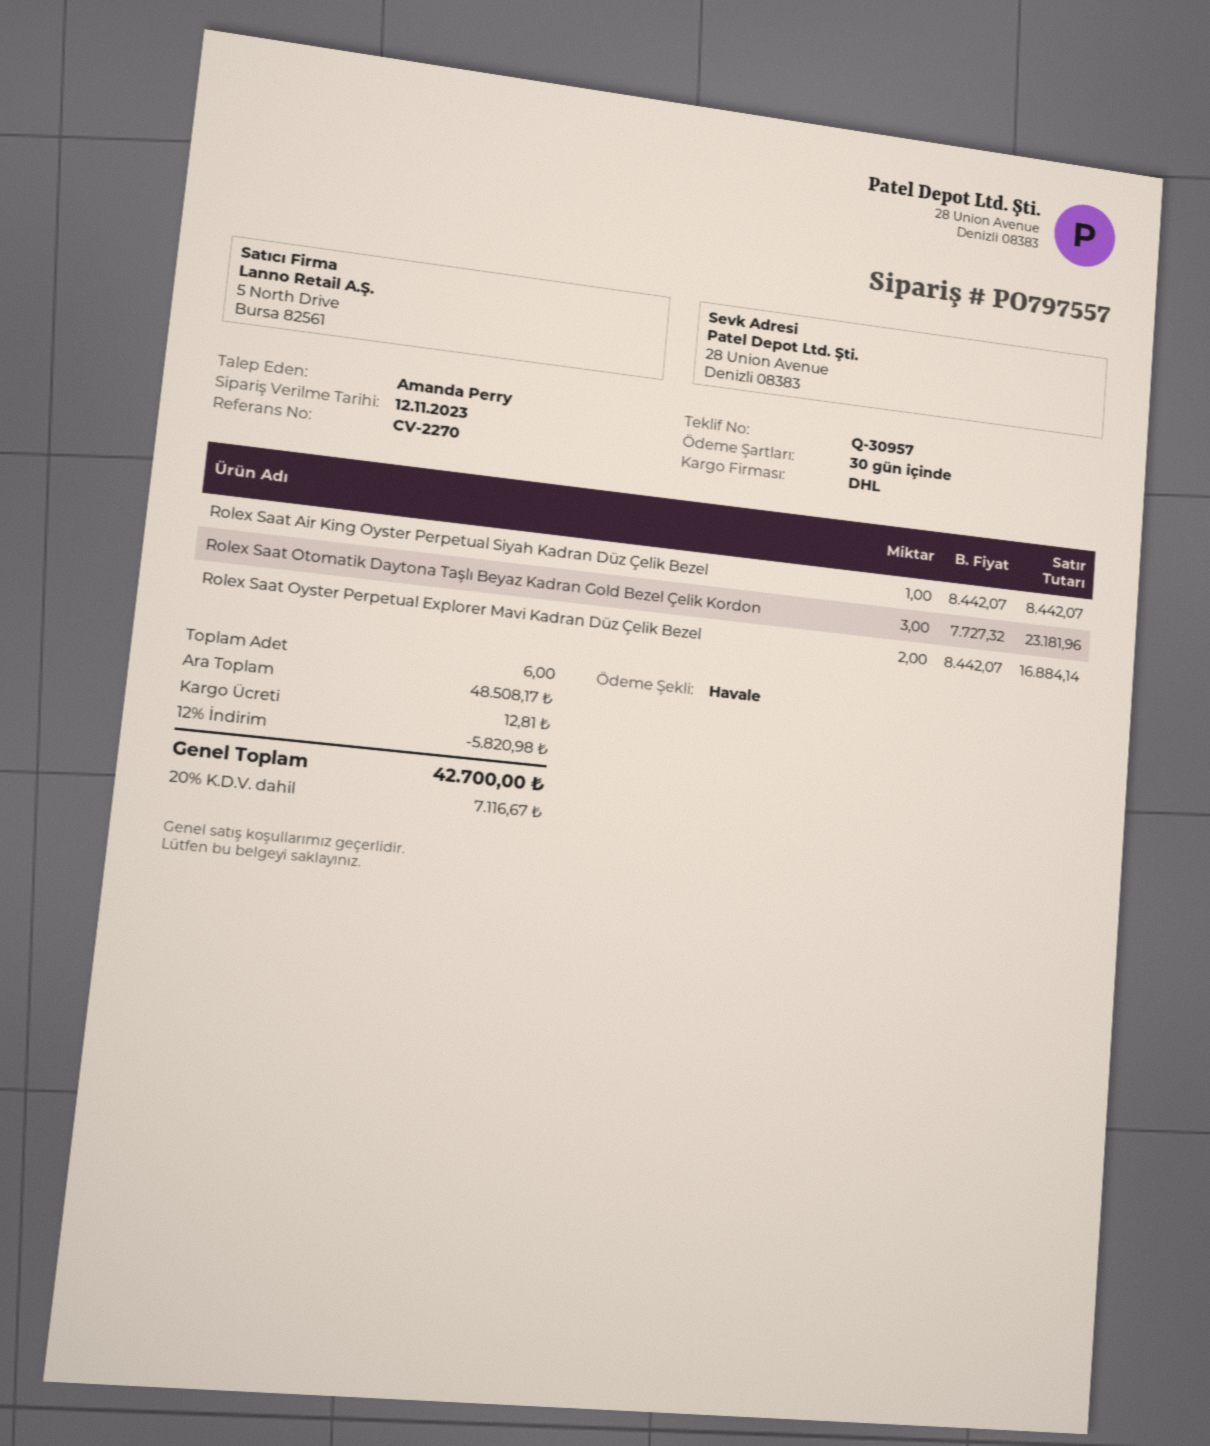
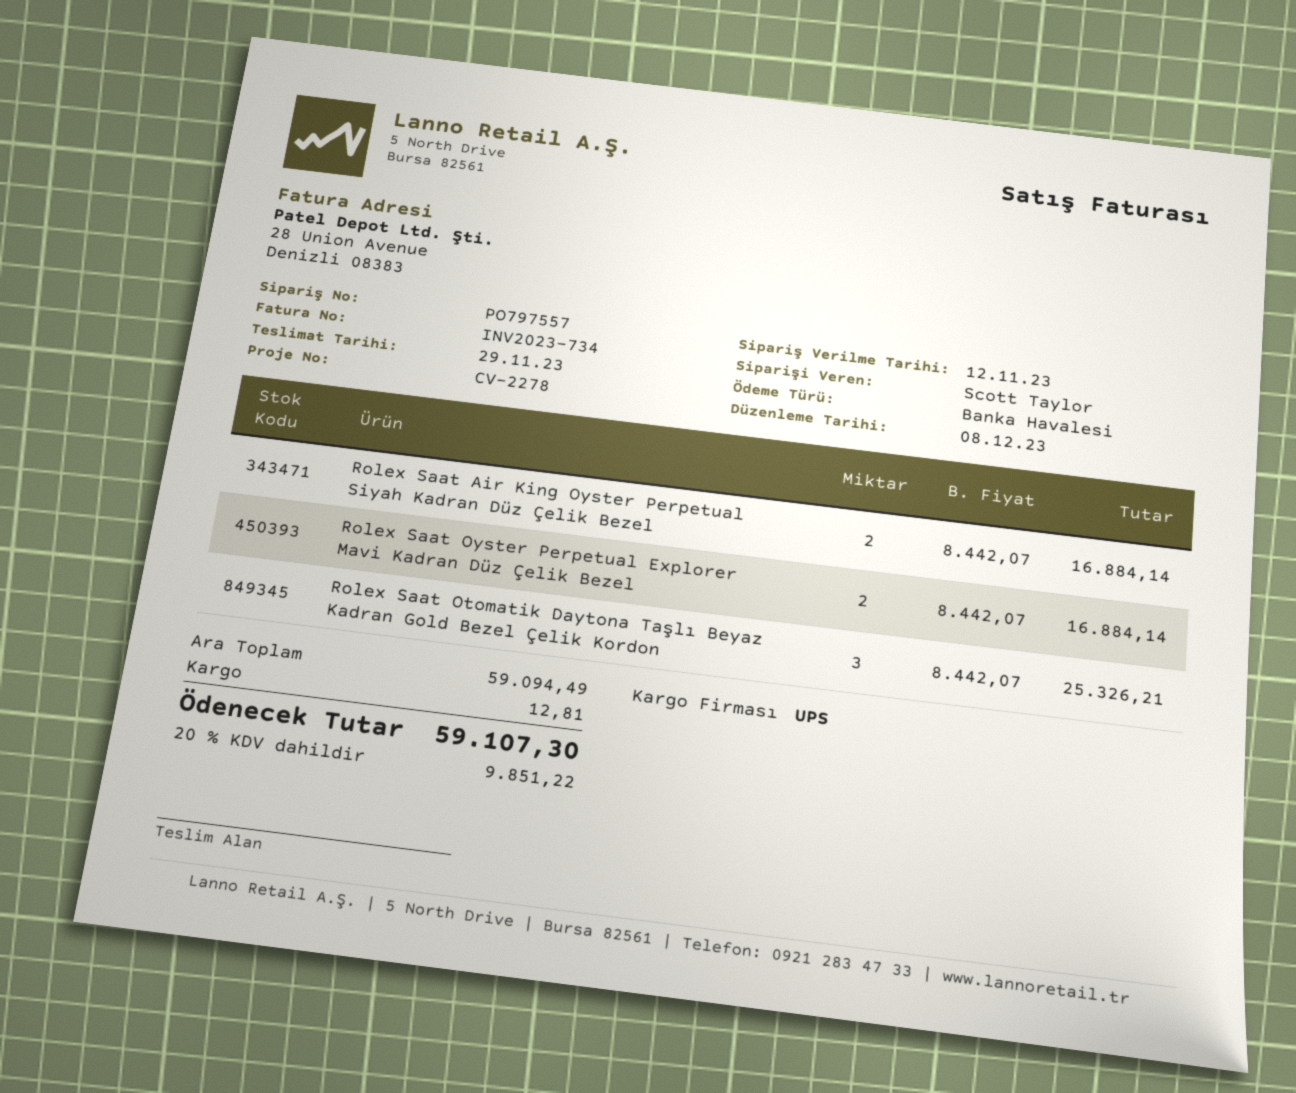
reference: CV-2270 -> CV-2278
ordered by: Amanda Perry -> Scott Taylor
shipping method: DHL -> UPS
Rolex Saat Air King Oyster Perpetual Siyah Kadran Düz Çelik Bezel: 1 x 8442.07 = 8442.07 -> 2 x 8442.07 = 16884.14
Rolex Saat Otomatik Daytona Taşlı Beyaz Kadran Gold Bezel Çelik Kordon: 3 x 7727.32 = 23181.96 -> 3 x 8442.07 = 25326.21
subtotal: 48508.17 -> 59094.49
discount: 12% = 5820.98 -> none
tax: 20% = 7116.67 -> 20% = 9851.22
total: 42700.00 -> 59107.30

